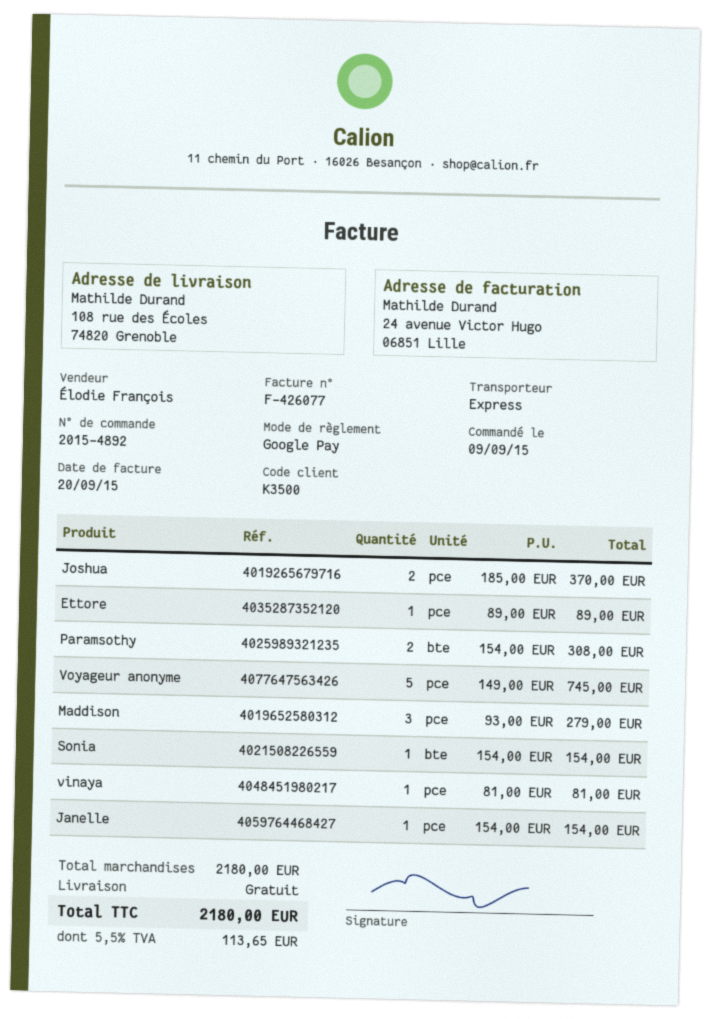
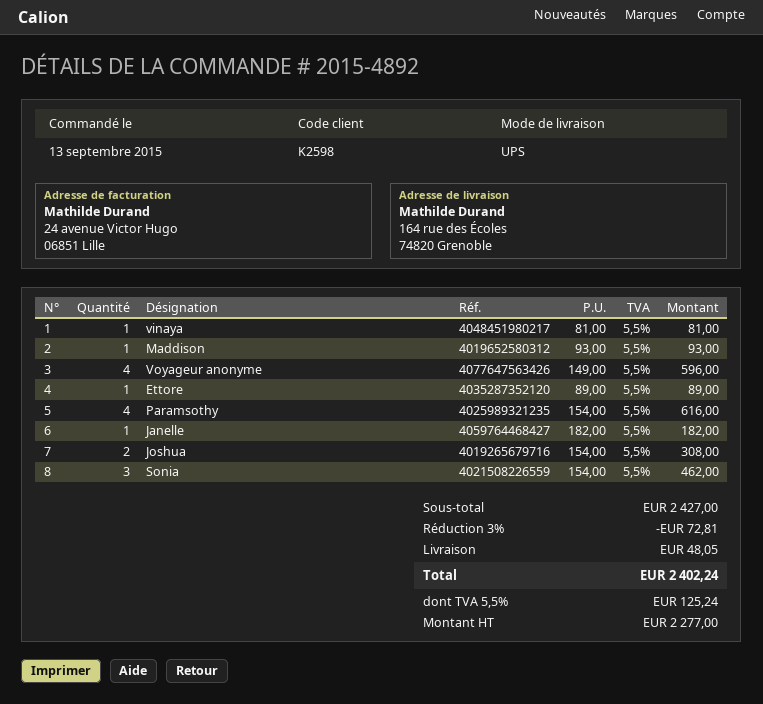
order date: 2015-09-09 -> 2015-09-13
customer number: K3500 -> K2598
shipping method: express -> UPS
ship to: 108 rue des Écoles, 74820 Grenoble -> 164 rue des Écoles, 74820 Grenoble
Joshua: 2 x 185.00 = 370.00 -> 2 x 154.00 = 308.00
Paramsothy: 2 x 154.00 = 308.00 -> 4 x 154.00 = 616.00
Voyageur anonyme: 5 x 149.00 = 745.00 -> 4 x 149.00 = 596.00
Maddison: 3 x 93.00 = 279.00 -> 1 x 93.00 = 93.00
Sonia: 1 x 154.00 = 154.00 -> 3 x 154.00 = 462.00
Janelle: 1 x 154.00 = 154.00 -> 1 x 182.00 = 182.00
subtotal: 2180.00 -> 2427.00
discount: none -> 3% = 72.81
shipping: 0.00 -> 48.05
tax: 5.5% = 113.65 -> 5.5% = 125.24
total: 2180.00 -> 2402.24

